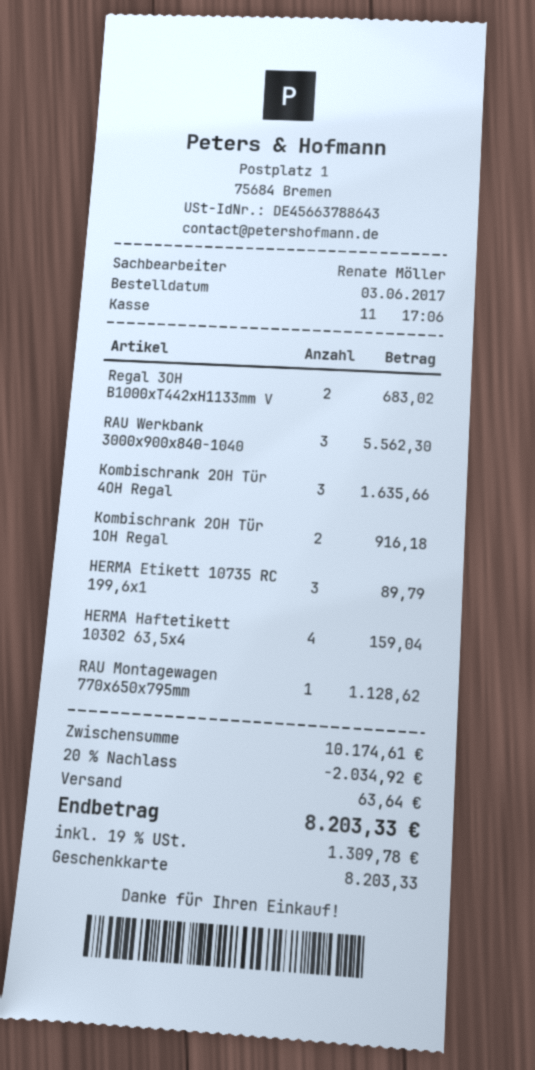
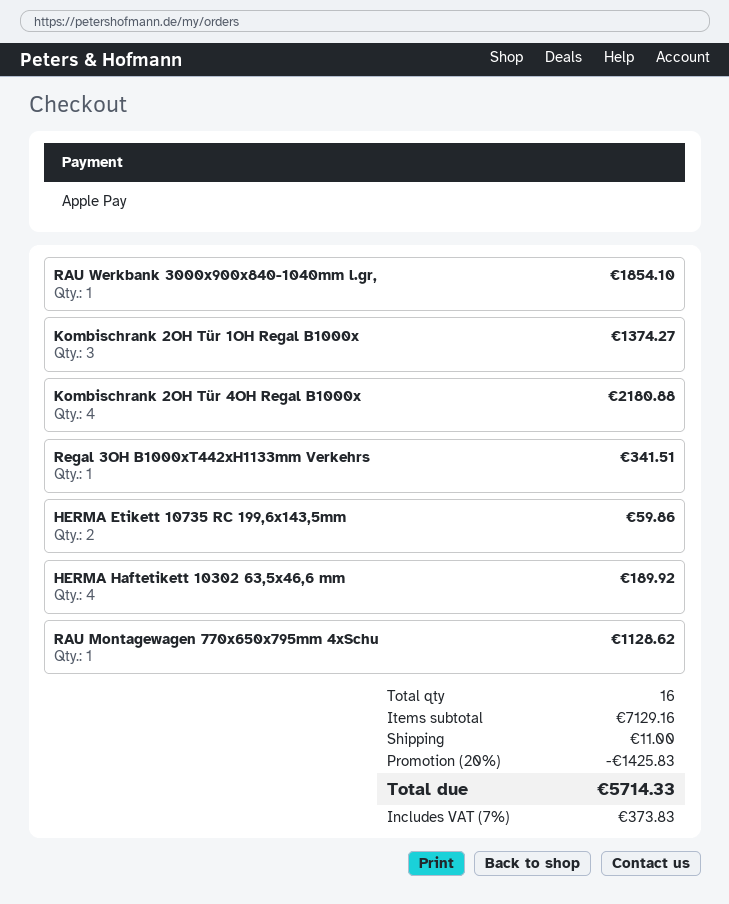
payment method: gift card -> Apple Pay
Regal 3OH B1000xT442xH1133mm V: 2 for 683.02 -> 1 for 341.51
RAU Werkbank 3000x900x840-1040: 3 for 5562.30 -> 1 for 1854.10
Kombischrank 2OH Tür 4OH Regal: 3 for 1635.66 -> 4 for 2180.88
Kombischrank 2OH Tür 1OH Regal: 2 for 916.18 -> 3 for 1374.27
HERMA Etikett 10735 RC 199,6x1: 3 for 89.79 -> 2 for 59.86
HERMA Haftetikett 10302 63,5x4: 4 for 159.04 -> 4 for 189.92
subtotal: 10174.61 -> 7129.16
discount: 20% = 2034.92 -> 20% = 1425.83
shipping: 63.64 -> 11.00
tax: 19% = 1309.78 -> 7% = 373.83
total: 8203.33 -> 5714.33

